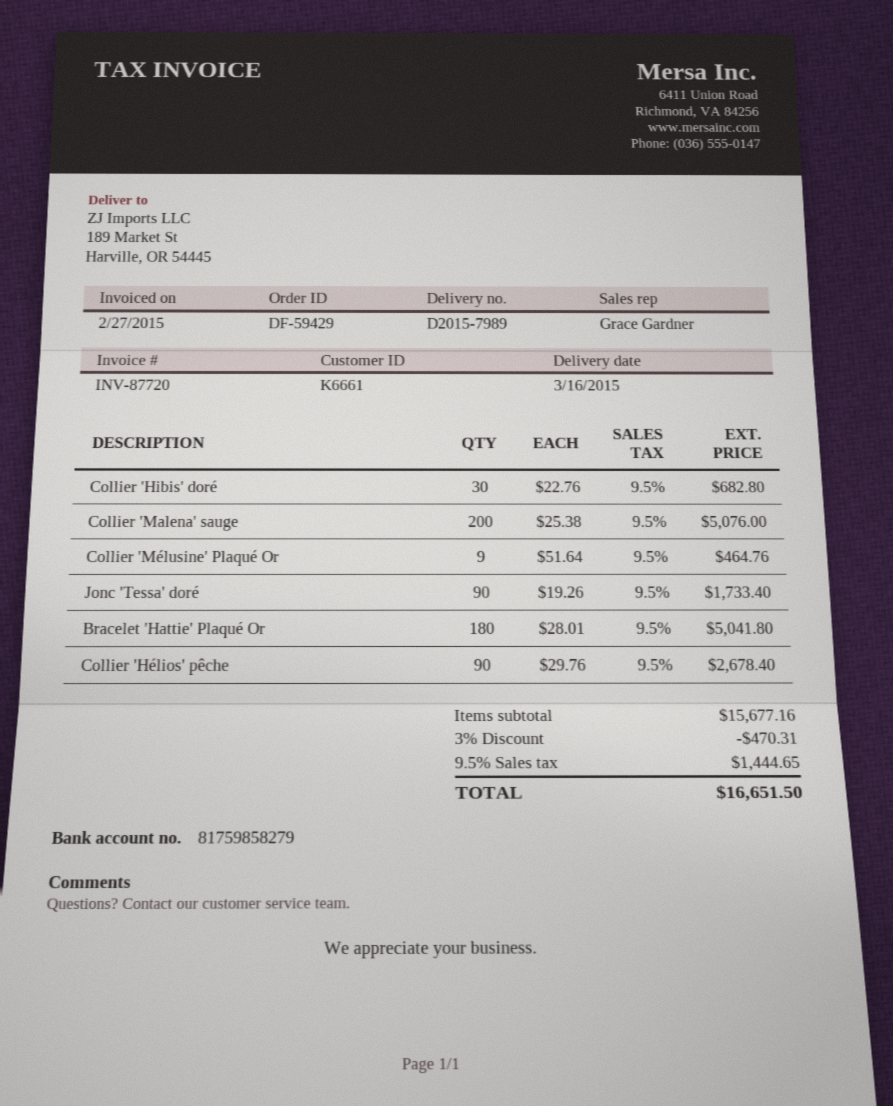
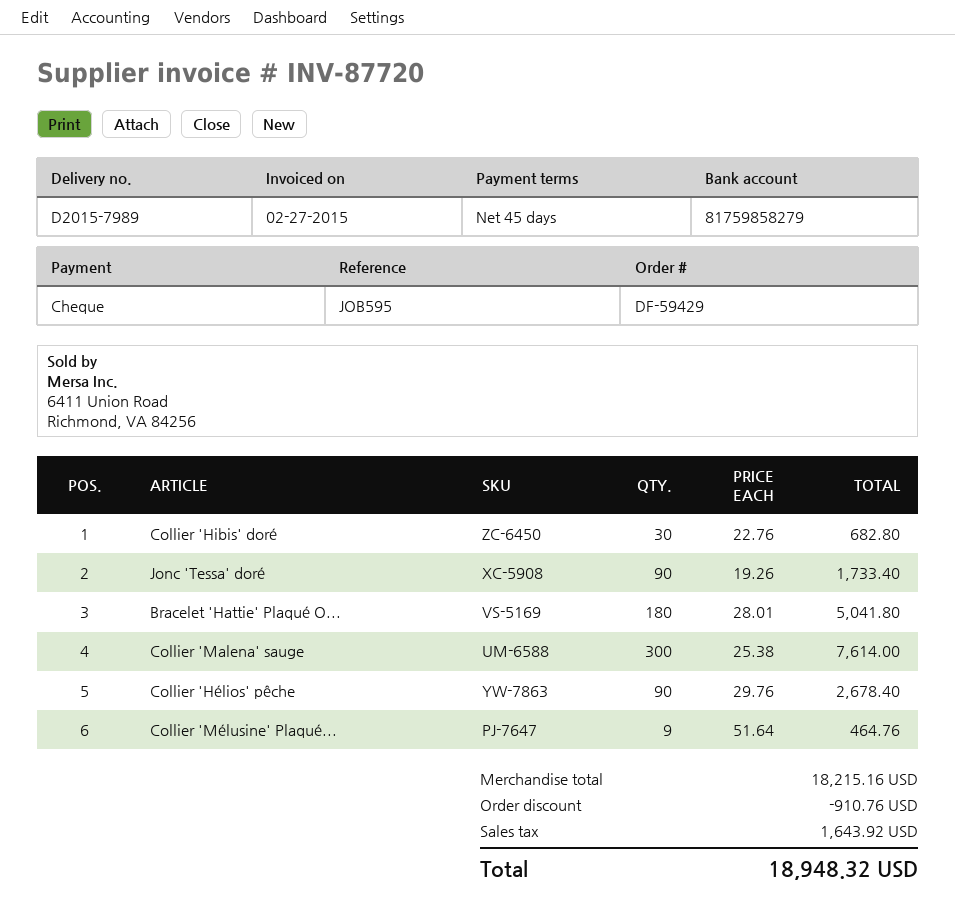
Collier 'Malena' sauge: 200 x 25.38 = 5076.00 -> 300 x 25.38 = 7614.00
subtotal: 15677.16 -> 18215.16
discount: 470.31 -> 910.76
tax: 1444.65 -> 1643.92
total: 16651.50 -> 18948.32

